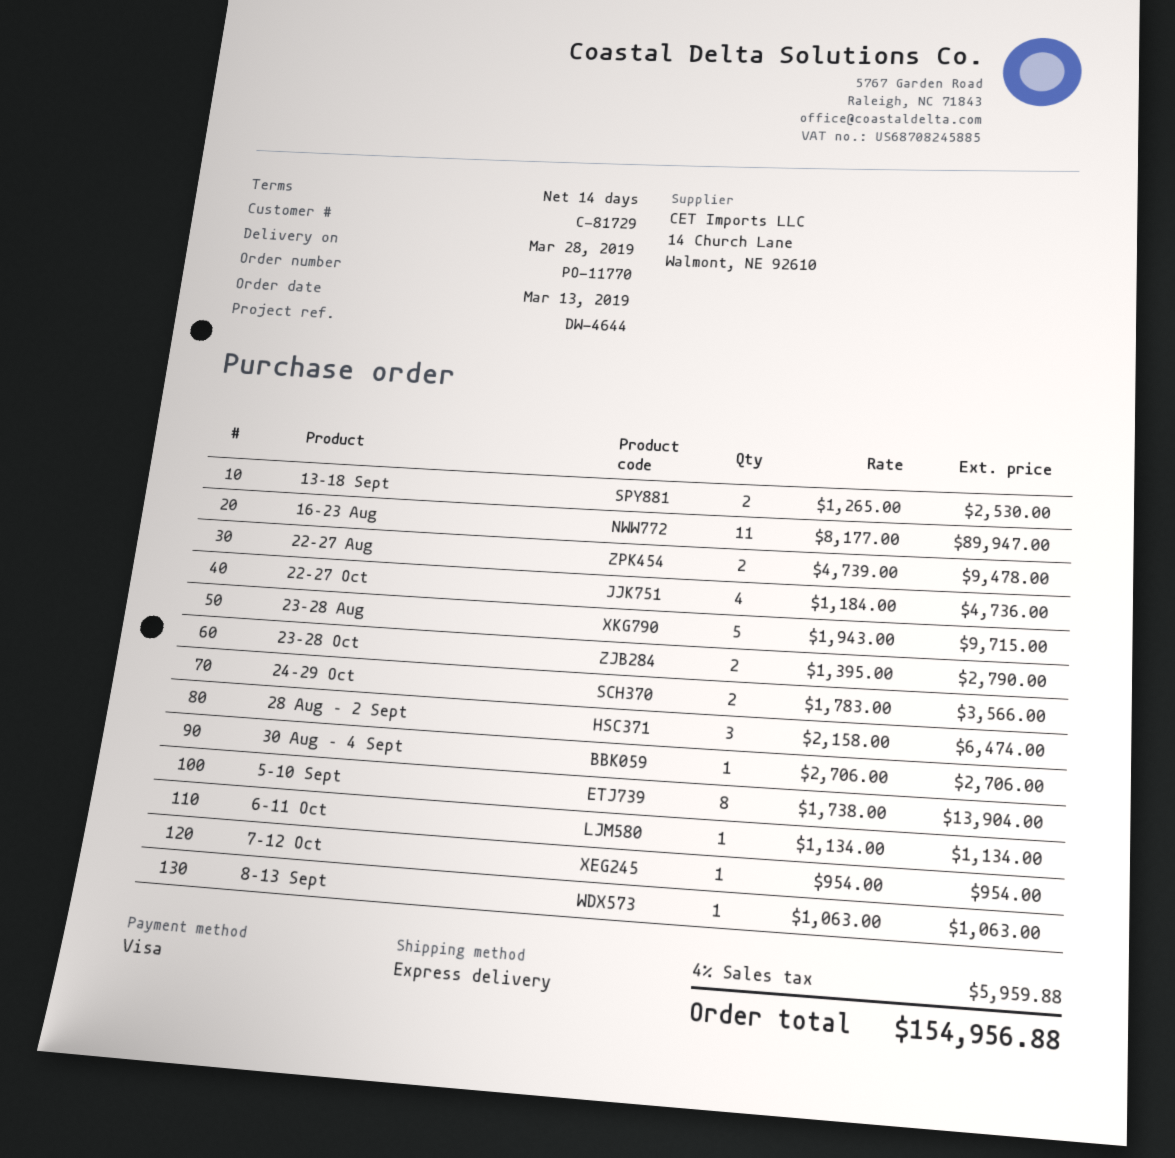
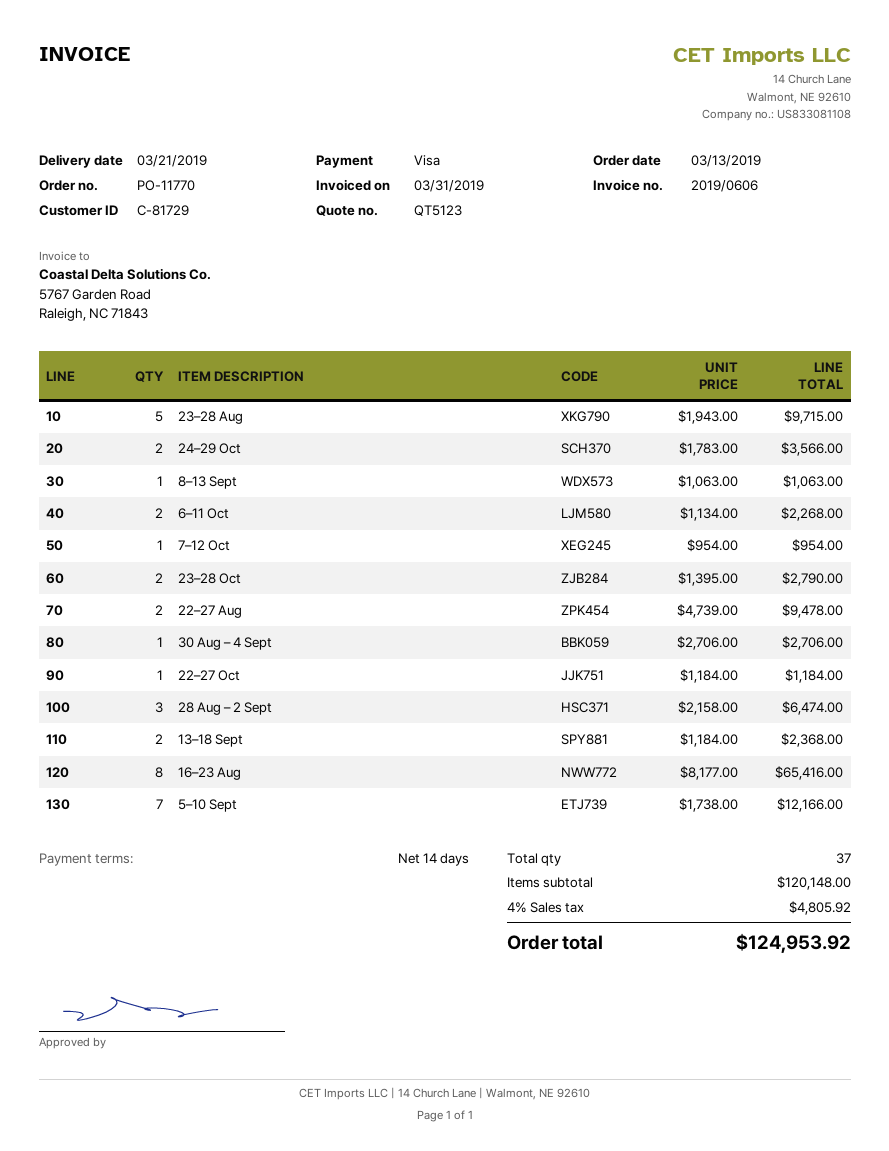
delivery date: 2019-03-28 -> 2019-03-21
13–18 Sept: 2 x 1265.00 = 2530.00 -> 2 x 1184.00 = 2368.00
16–23 Aug: 11 x 8177.00 = 89947.00 -> 8 x 8177.00 = 65416.00
22–27 Oct: 4 x 1184.00 = 4736.00 -> 1 x 1184.00 = 1184.00
5–10 Sept: 8 x 1738.00 = 13904.00 -> 7 x 1738.00 = 12166.00
6–11 Oct: 1 x 1134.00 = 1134.00 -> 2 x 1134.00 = 2268.00
tax: 4% = 5959.88 -> 4% = 4805.92
total: 154956.88 -> 124953.92

